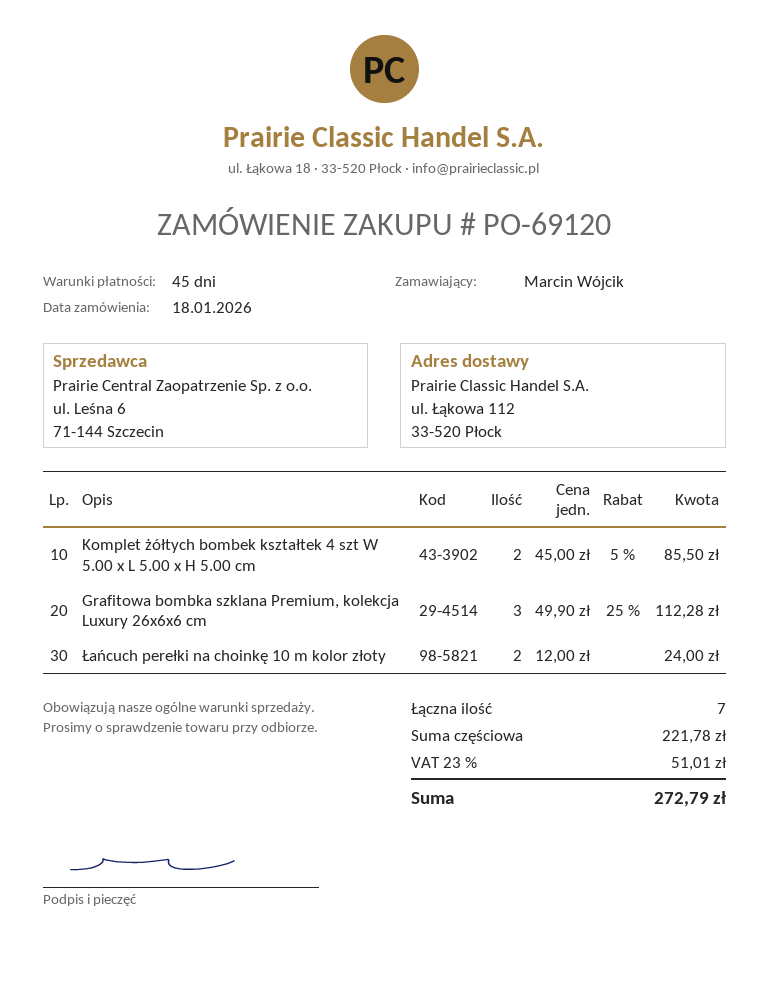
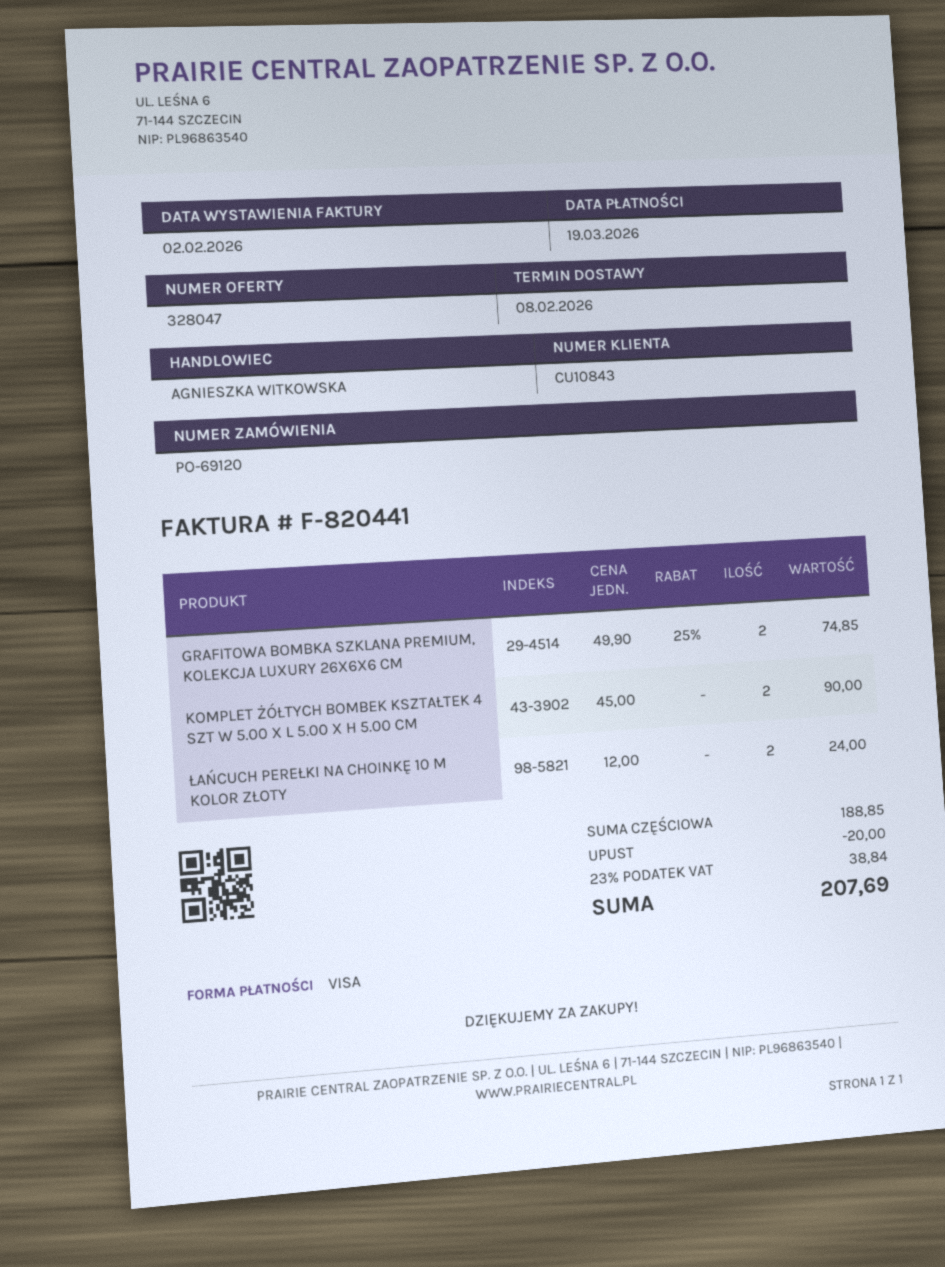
Komplet żółtych bombek kształtek 4 szt W 5.00 x L 5.00 x H 5.00 cm: 2 x 45.00 - 5% = 85.50 -> 2 x 45.00 = 90.00
Grafitowa bombka szklana Premium, kolekcja Luxury 26x6x6 cm: 3 x 49.90 - 25% = 112.28 -> 2 x 49.90 - 25% = 74.85
subtotal: 221.78 -> 188.85
discount: none -> 20.00
tax: 23% = 51.01 -> 23% = 38.84
total: 272.79 -> 207.69

